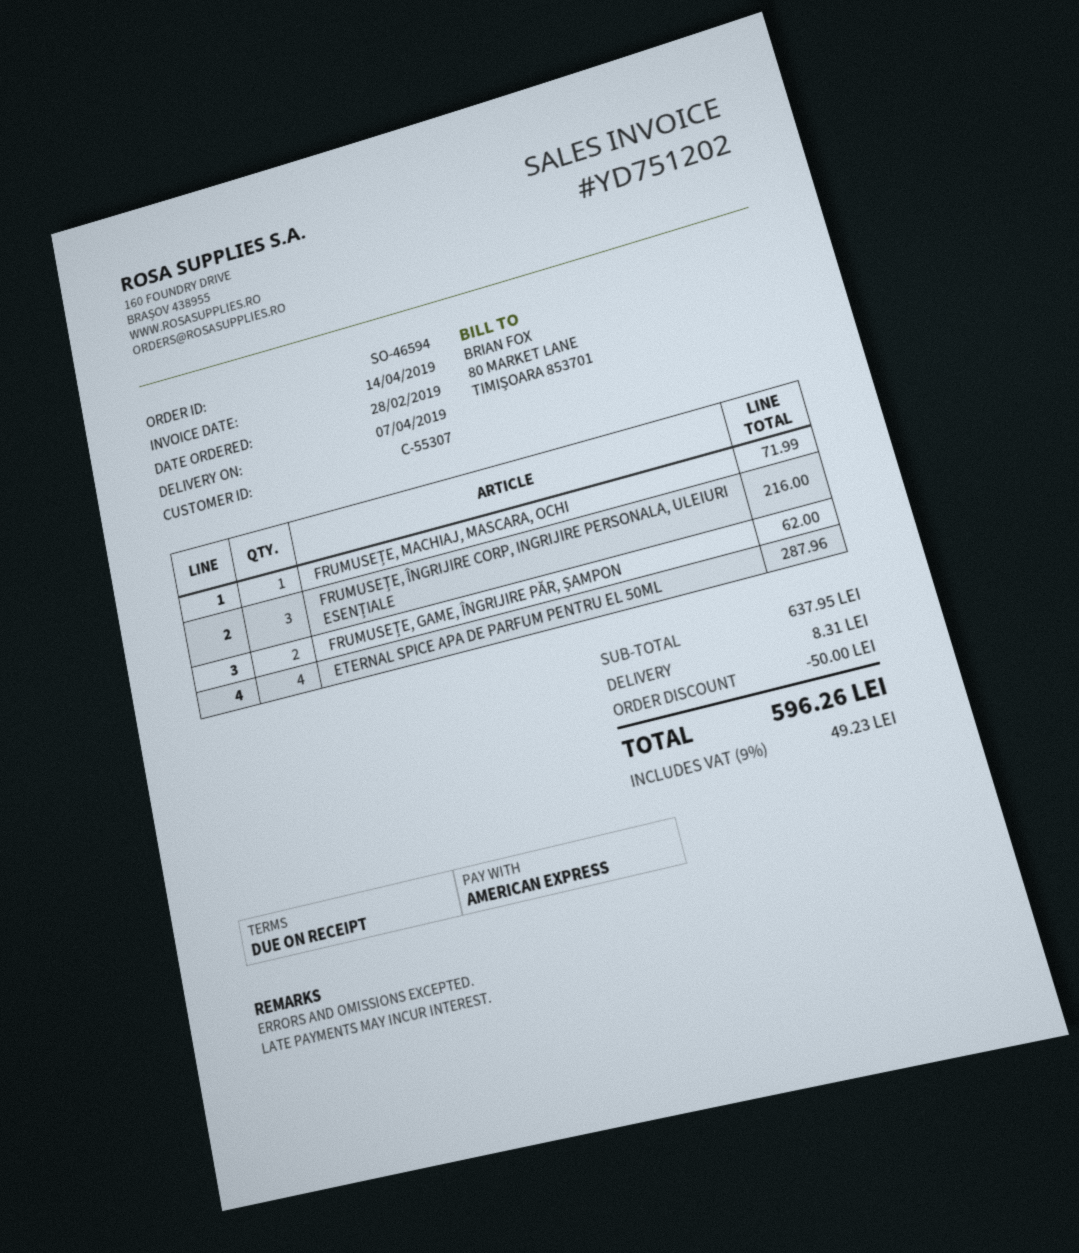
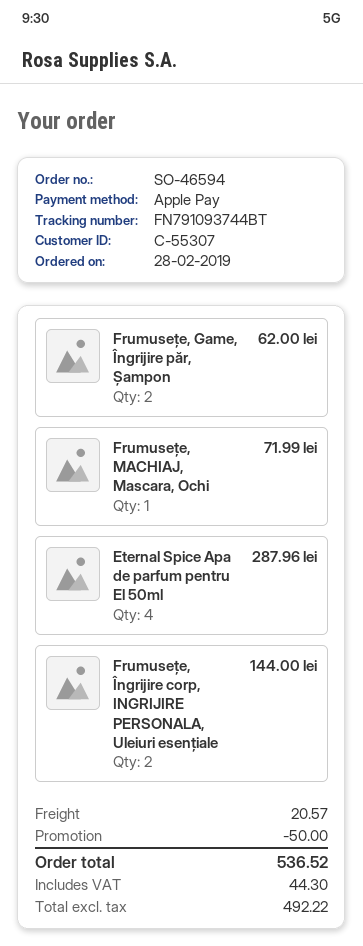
payment method: American Express -> Apple Pay
FRUMUSEȚE, ÎNGRIJIRE CORP, INGRIJIRE PERSONALA, ULEIURI ESENȚIALE: 3 for 216.00 -> 2 for 144.00
shipping: 8.31 -> 20.57
tax: 49.23 -> 44.30
total: 596.26 -> 536.52

